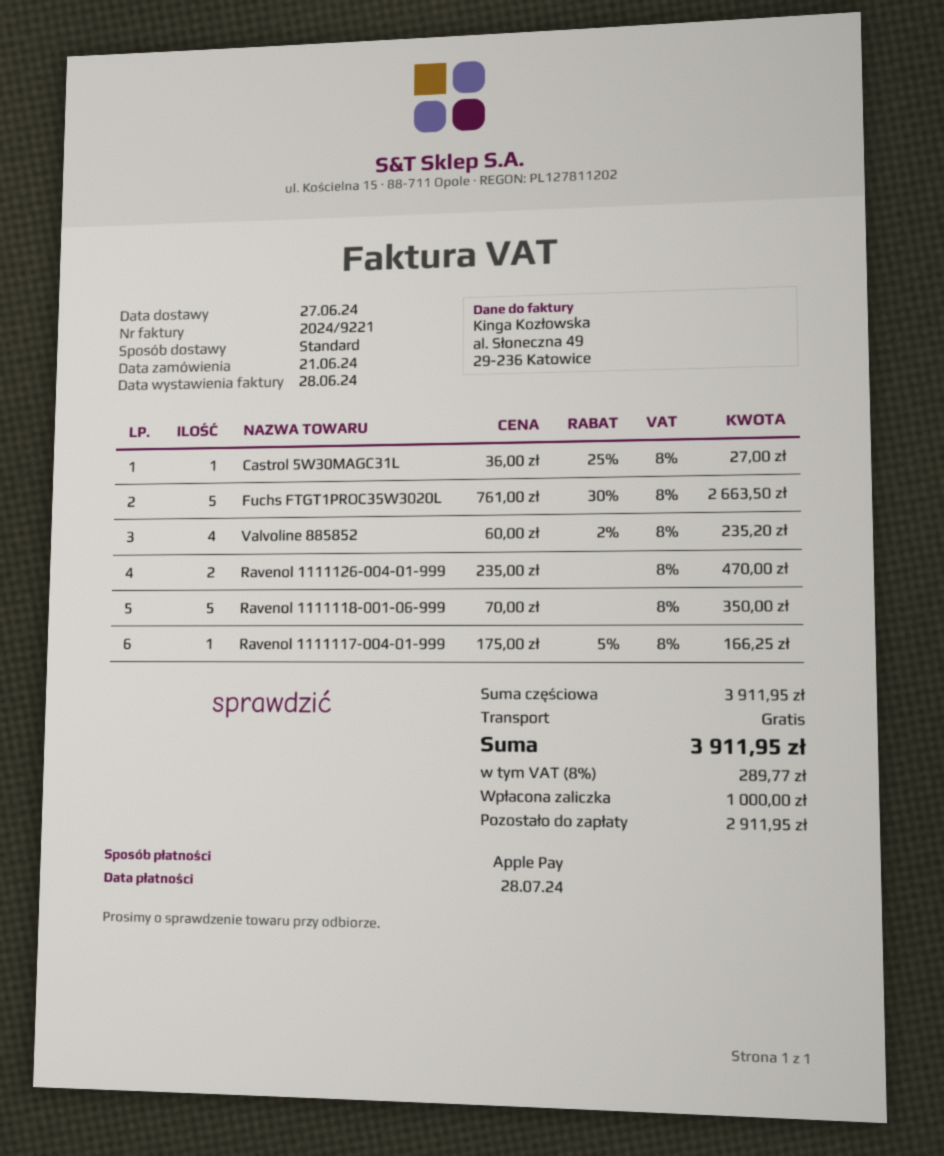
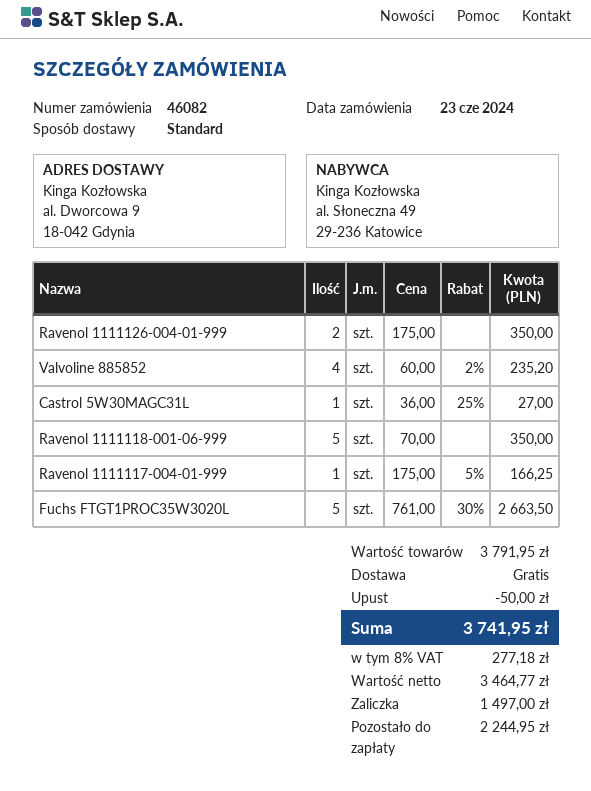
order date: 2024-06-21 -> 2024-06-23
Ravenol 1111126-004-01-999: 2 x 235.00 = 470.00 -> 2 x 175.00 = 350.00
subtotal: 3911.95 -> 3791.95
discount: none -> 50.00
tax: 8% = 289.77 -> 8% = 277.18
total: 3911.95 -> 3741.95
deposit: 1000.00 -> 1497.00
balance: 2911.95 -> 2244.95

